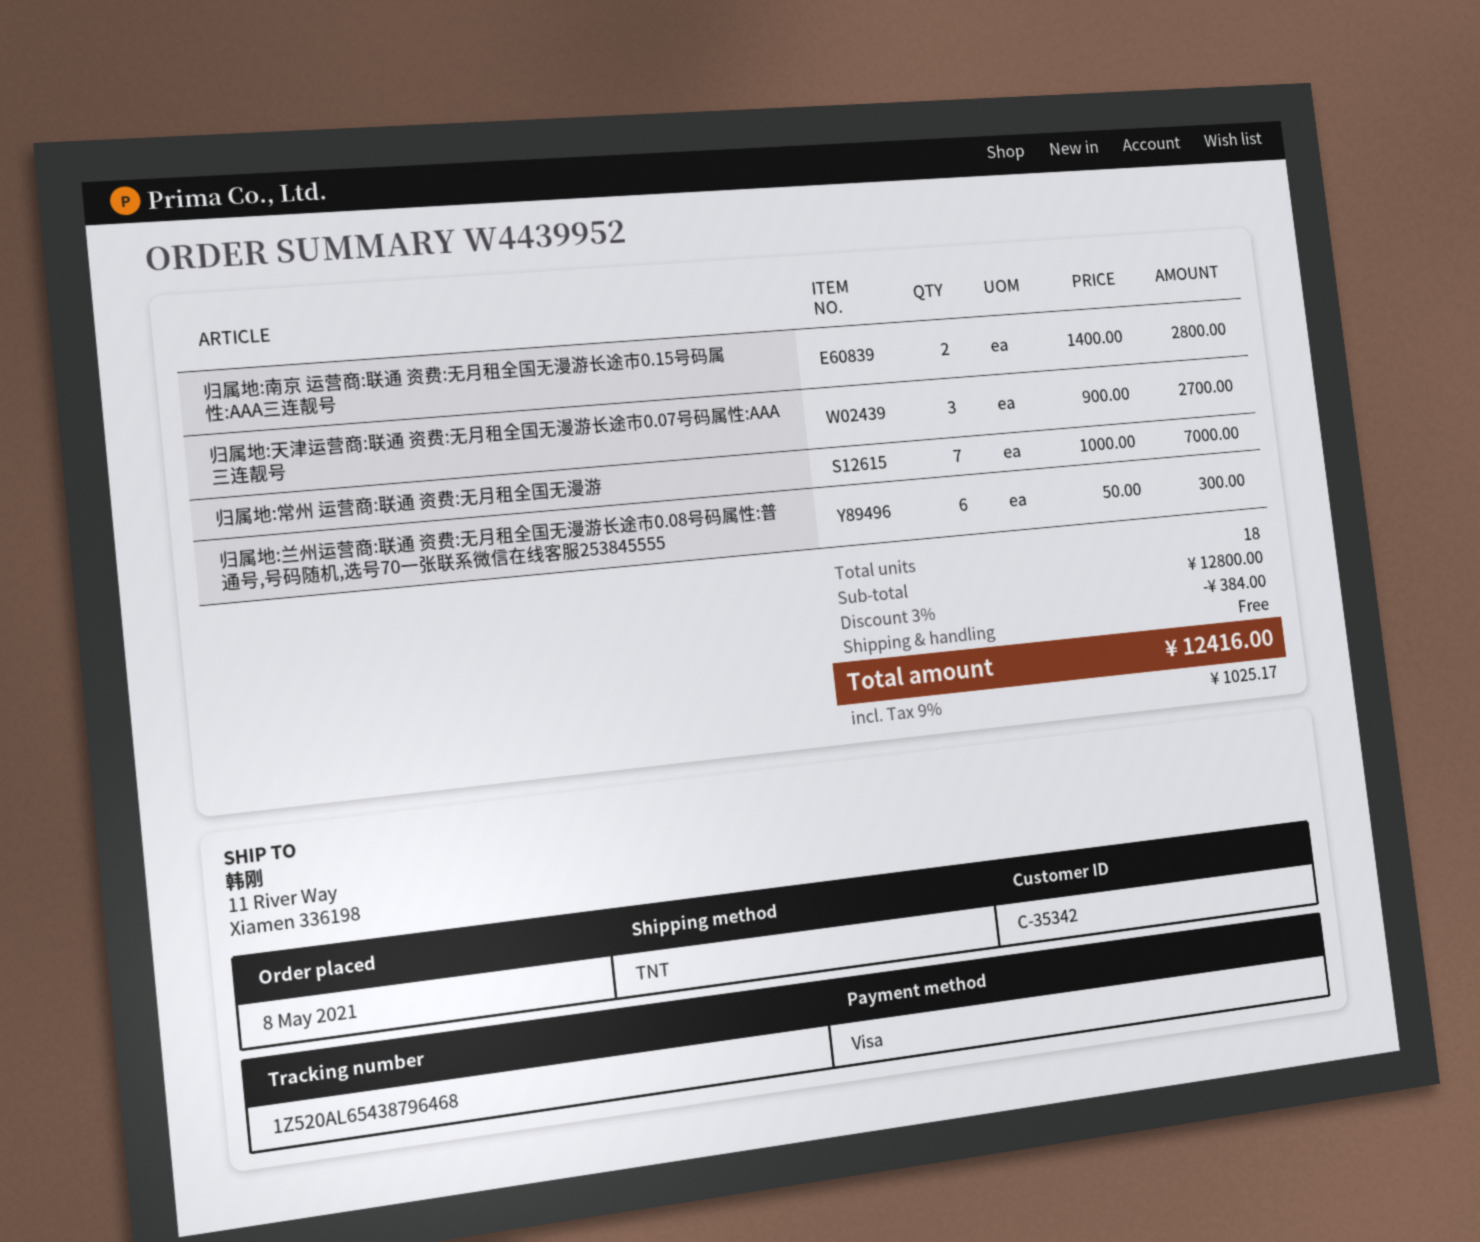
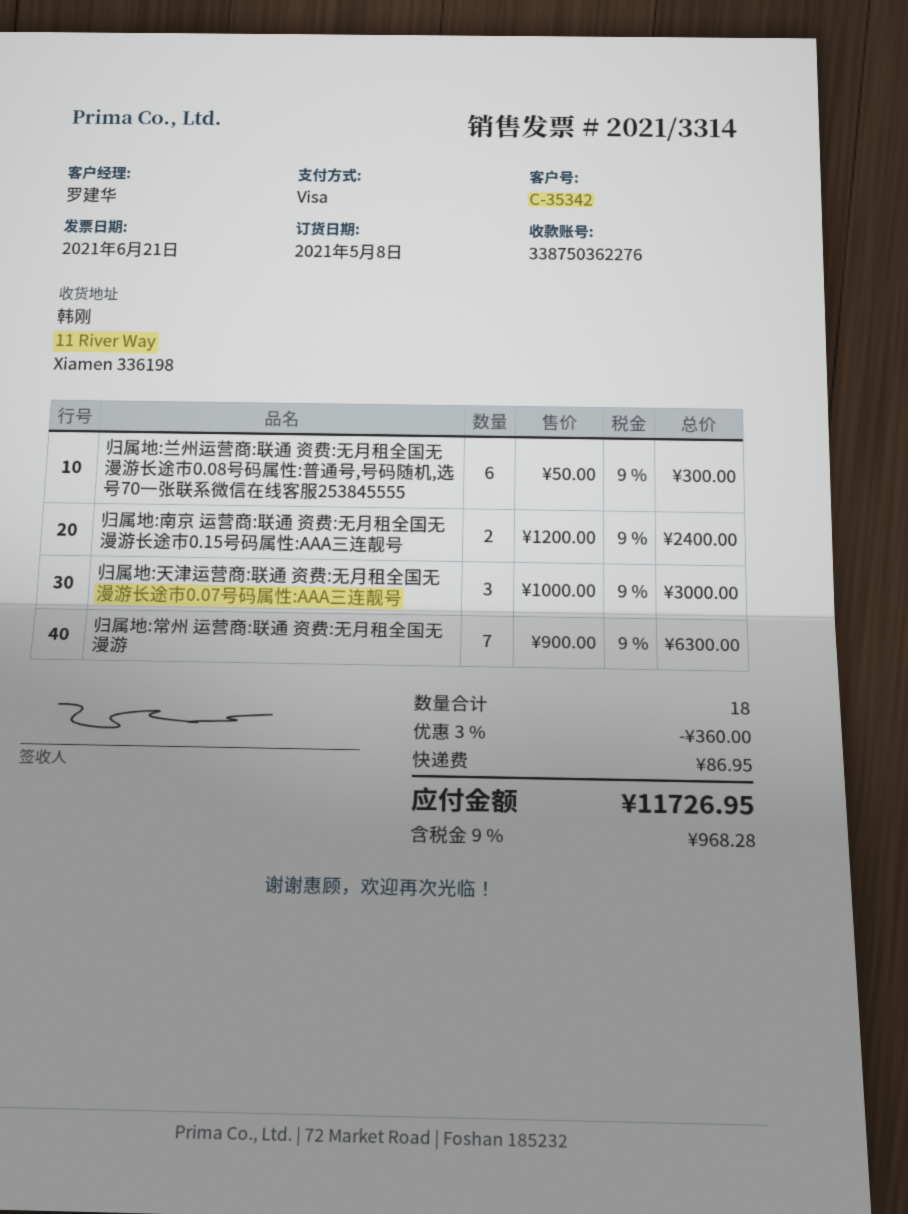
归属地:南京 运营商:联通 资费:无月租全国无漫游长途市0.15号码属性:AAA三连靓号: 2 x 1400.00 = 2800.00 -> 2 x 1200.00 = 2400.00
归属地:天津运营商:联通 资费:无月租全国无漫游长途市0.07号码属性:AAA三连靓号: 3 x 900.00 = 2700.00 -> 3 x 1000.00 = 3000.00
归属地:常州 运营商:联通 资费:无月租全国无漫游: 7 x 1000.00 = 7000.00 -> 7 x 900.00 = 6300.00
discount: 3% = 384.00 -> 3% = 360.00
shipping: 0.00 -> 86.95
tax: 9% = 1025.17 -> 9% = 968.28
total: 12416.00 -> 11726.95

